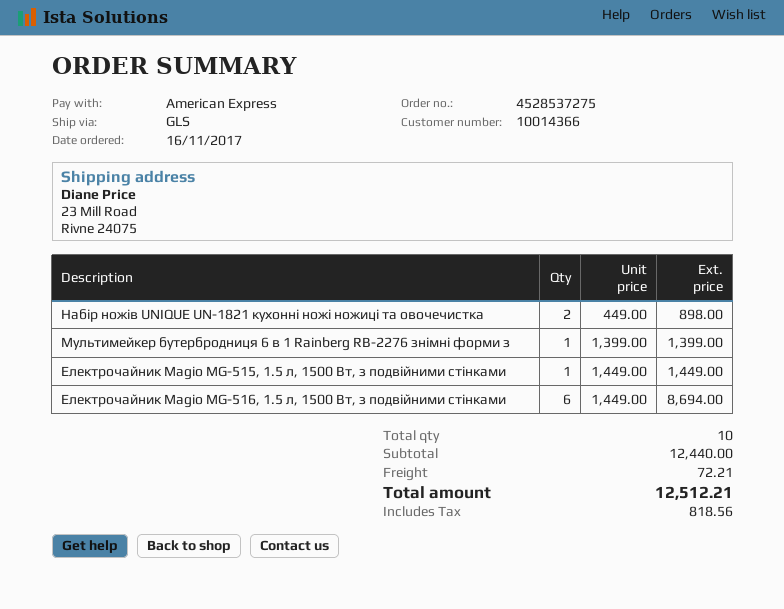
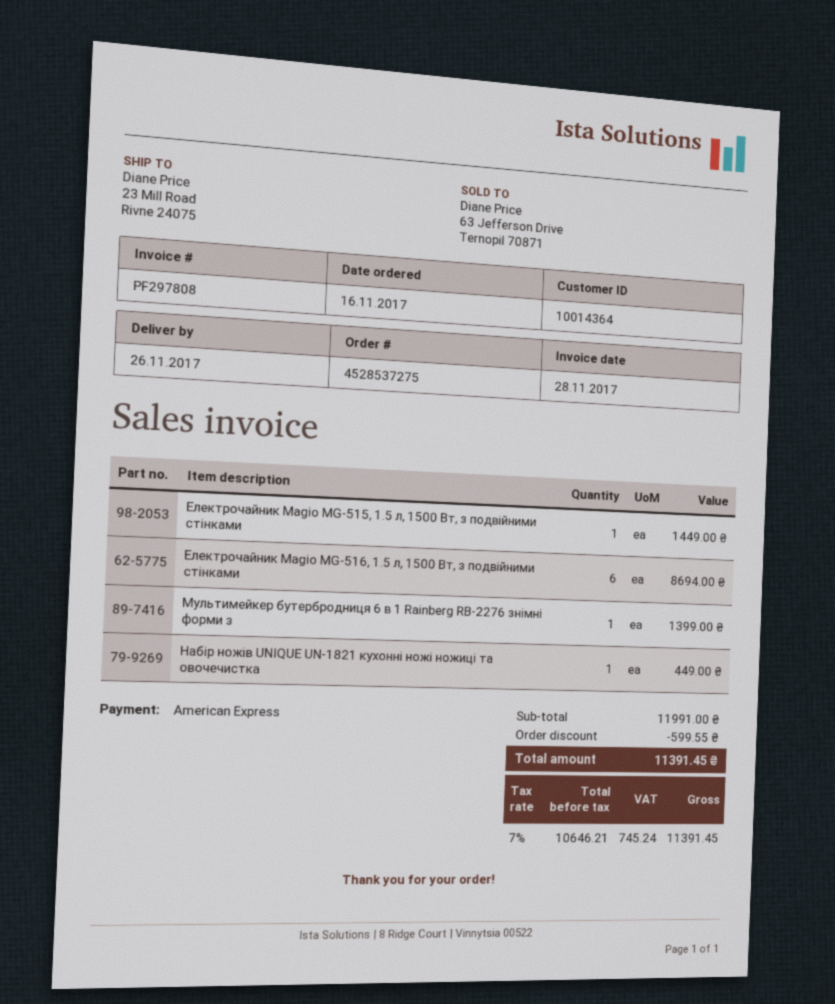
customer number: 10014366 -> 10014364
Набір ножів UNIQUE UN-1821 кухонні ножі ножиці та овочечистка: 2 for 898.00 -> 1 for 449.00
subtotal: 12440.00 -> 11991.00
discount: none -> 599.55
shipping: 72.21 -> none
tax: 818.56 -> 745.24
total: 12512.21 -> 11391.45

